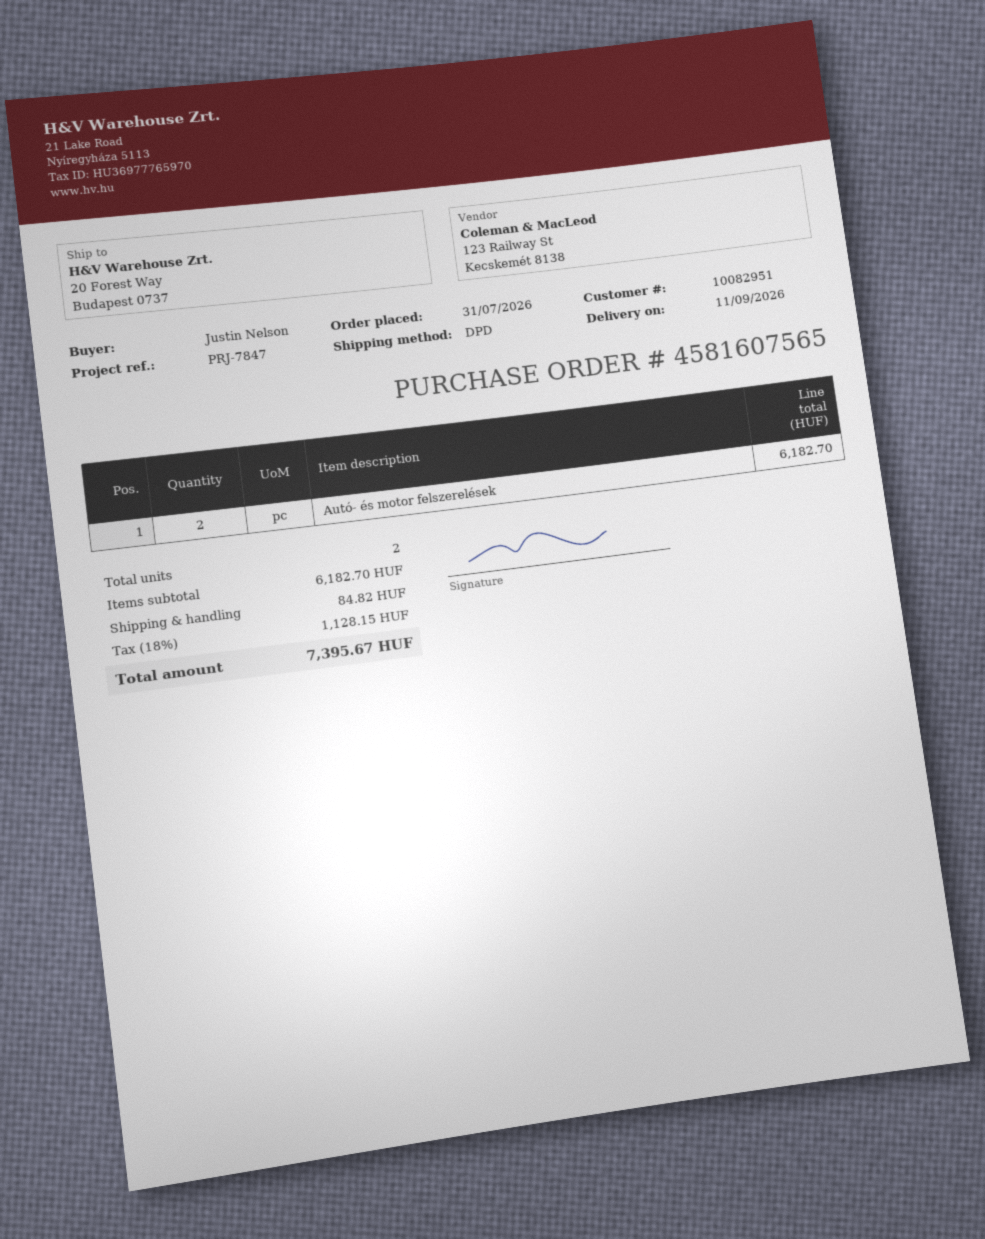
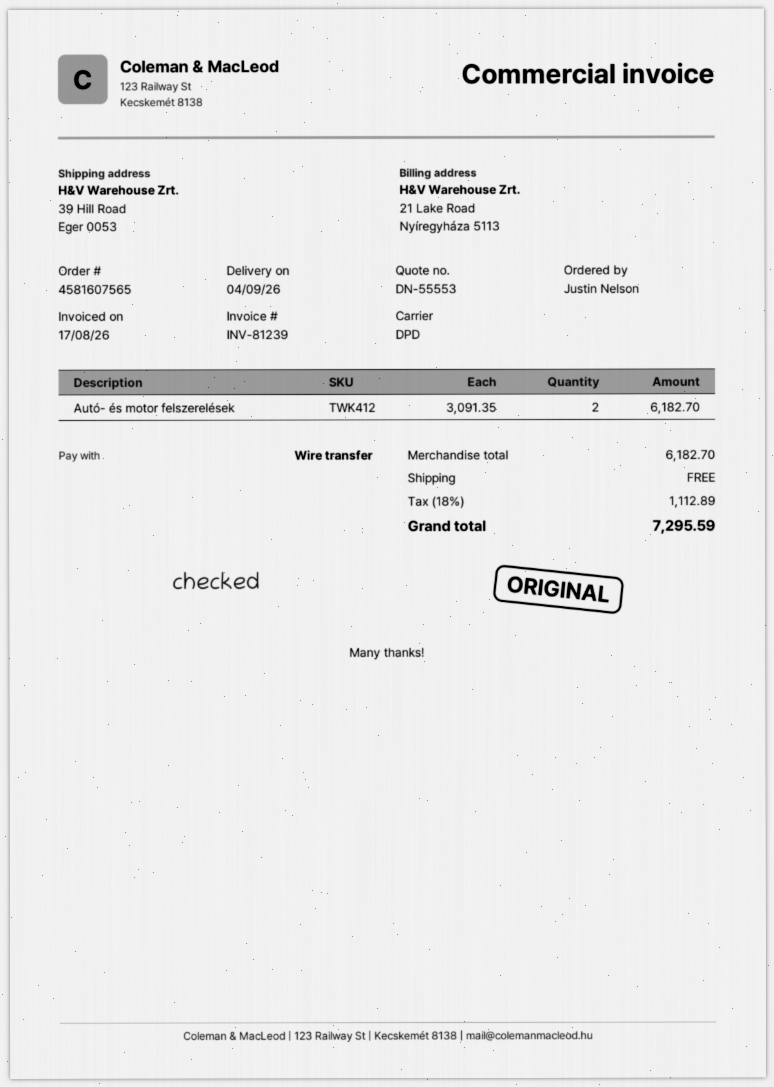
delivery date: 2026-09-11 -> 2026-09-04
ship to: 20 Forest Way, Budapest 0737 -> 39 Hill Road, Eger 0053
shipping: 84.82 -> 0.00
tax: 18% = 1128.15 -> 18% = 1112.89
total: 7395.67 -> 7295.59

